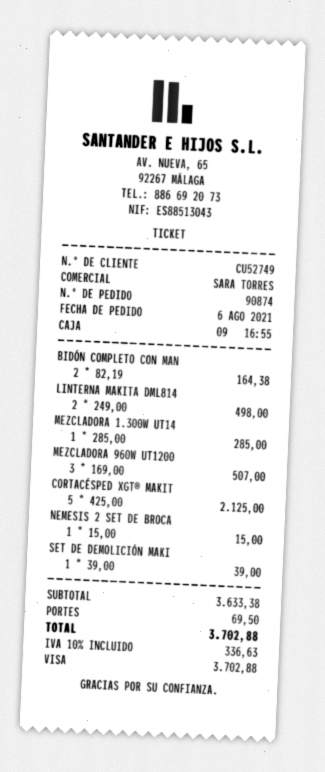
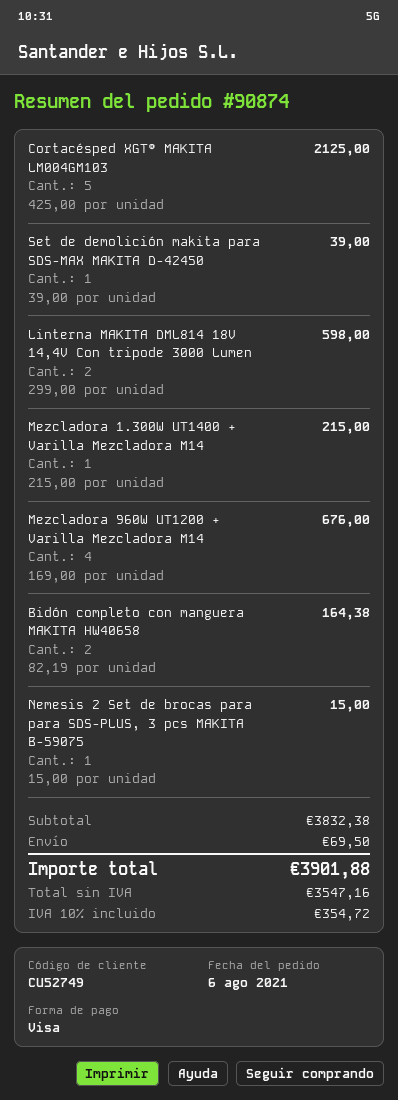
LINTERNA MAKITA DML814: 2 x 249.00 = 498.00 -> 2 x 299.00 = 598.00
MEZCLADORA 1.300W UT14: 1 x 285.00 = 285.00 -> 1 x 215.00 = 215.00
MEZCLADORA 960W UT1200: 3 x 169.00 = 507.00 -> 4 x 169.00 = 676.00
subtotal: 3633.38 -> 3832.38
tax: 10% = 336.63 -> 10% = 354.72
total: 3702.88 -> 3901.88

